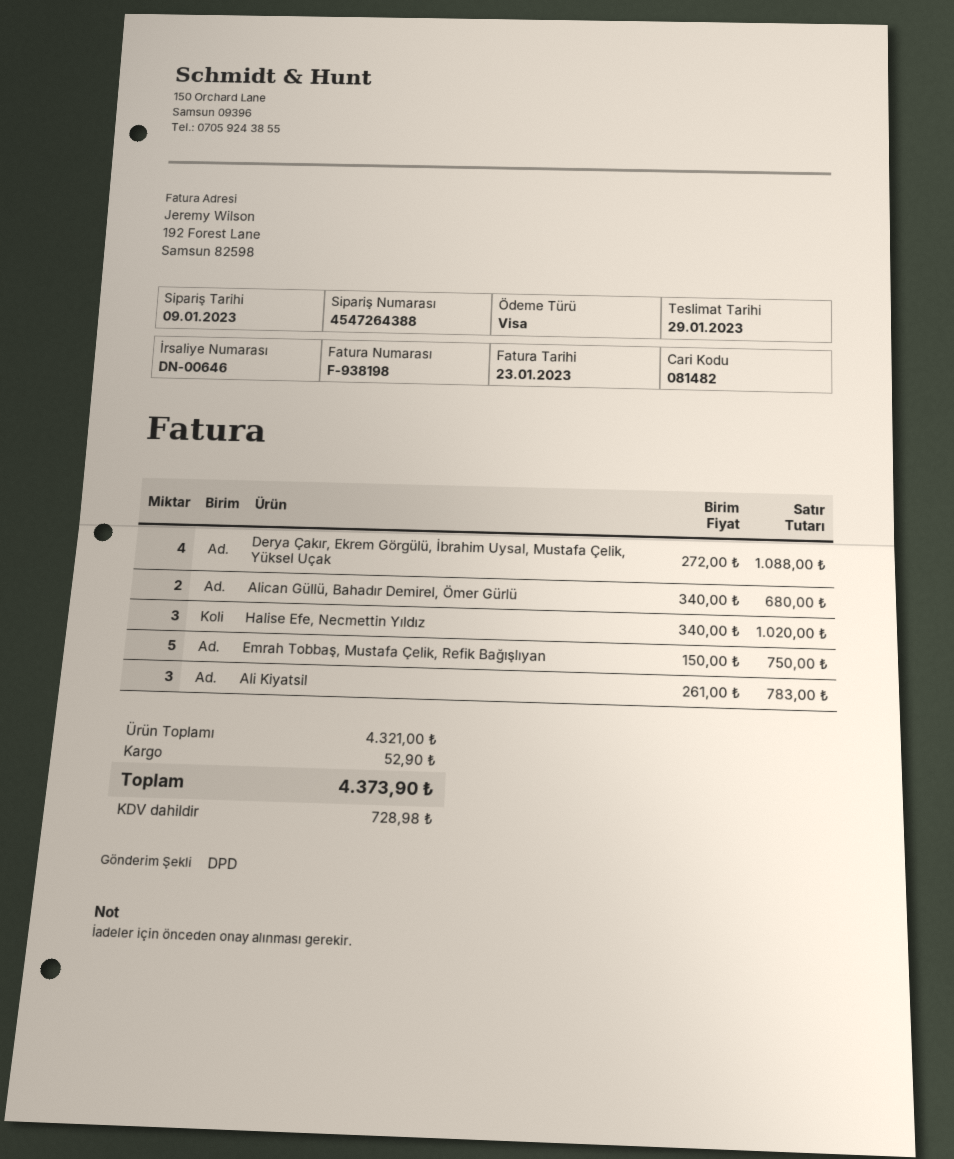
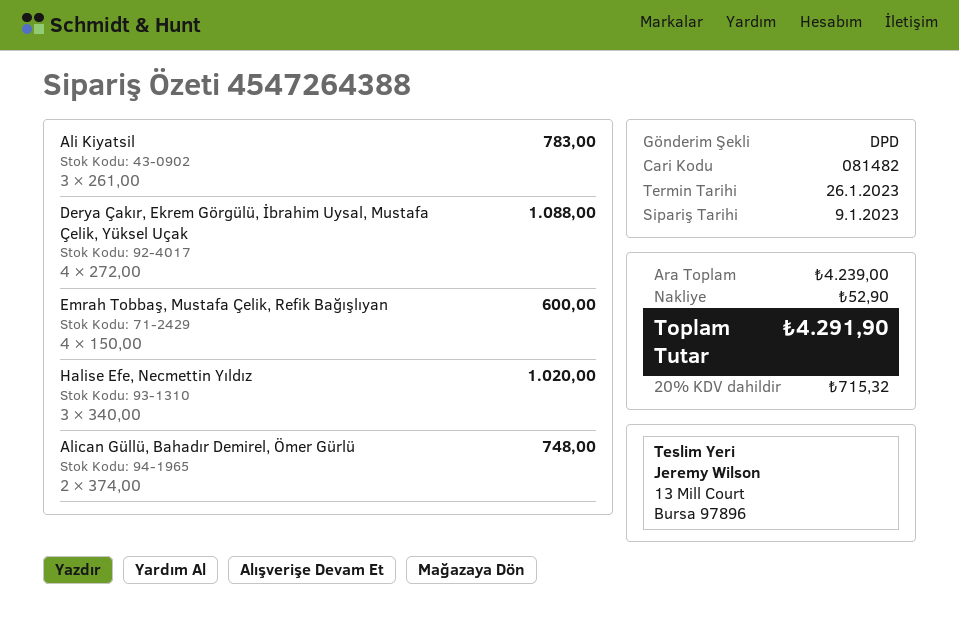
delivery date: 2023-01-29 -> 2023-01-26
Alican Güllü, Bahadır Demirel, Ömer Gürlü: 2 x 340.00 = 680.00 -> 2 x 374.00 = 748.00
Emrah Tobbaş, Mustafa Çelik, Refik Bağışlıyan: 5 x 150.00 = 750.00 -> 4 x 150.00 = 600.00
subtotal: 4321.00 -> 4239.00
tax: 728.98 -> 715.32
total: 4373.90 -> 4291.90

